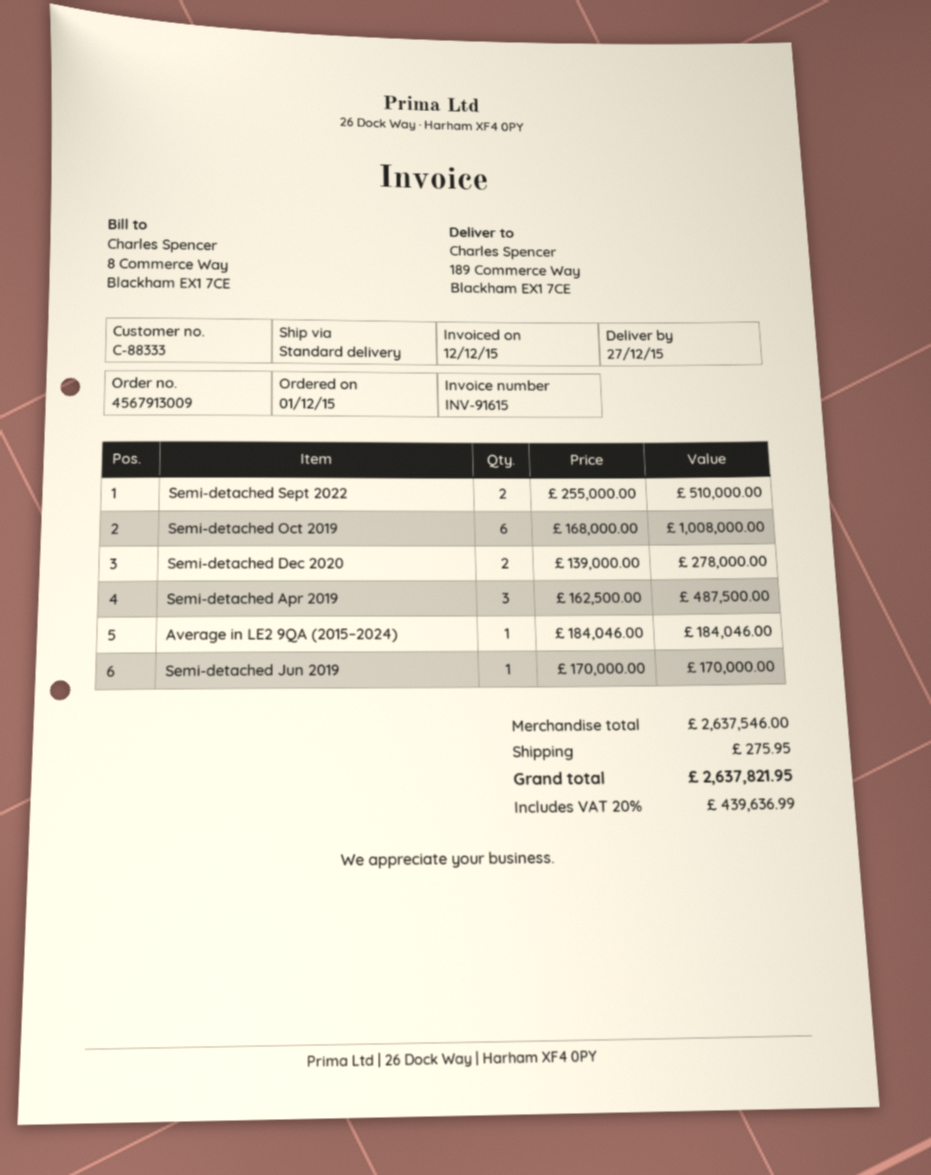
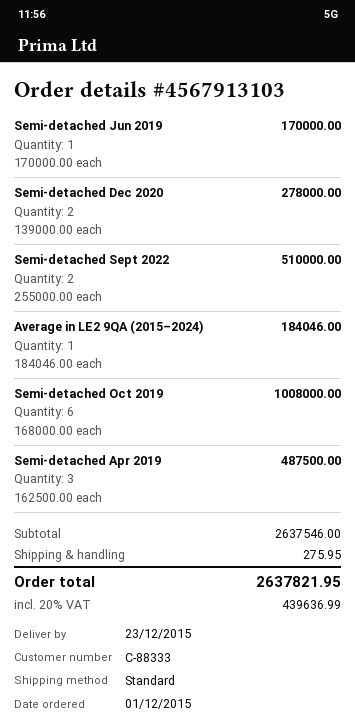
order number: 4567913009 -> 4567913103
delivery date: 2015-12-27 -> 2015-12-23

